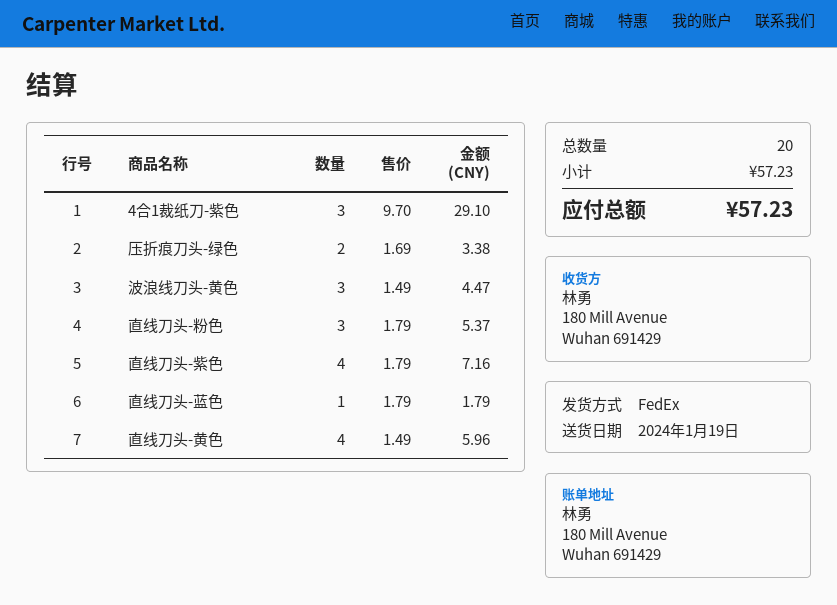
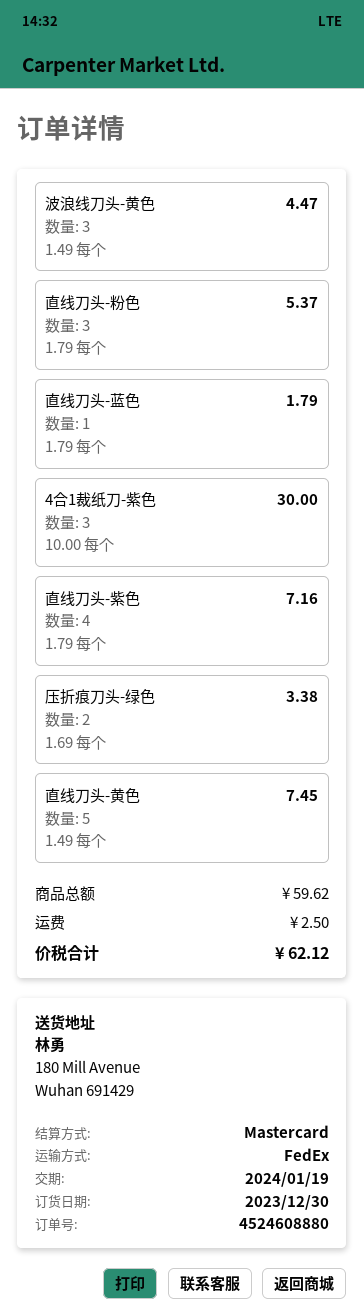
4合1裁纸刀-紫色: 3 x 9.70 = 29.10 -> 3 x 10.00 = 30.00
直线刀头-黄色: 4 x 1.49 = 5.96 -> 5 x 1.49 = 7.45
subtotal: 57.23 -> 59.62
shipping: none -> 2.50
total: 57.23 -> 62.12

